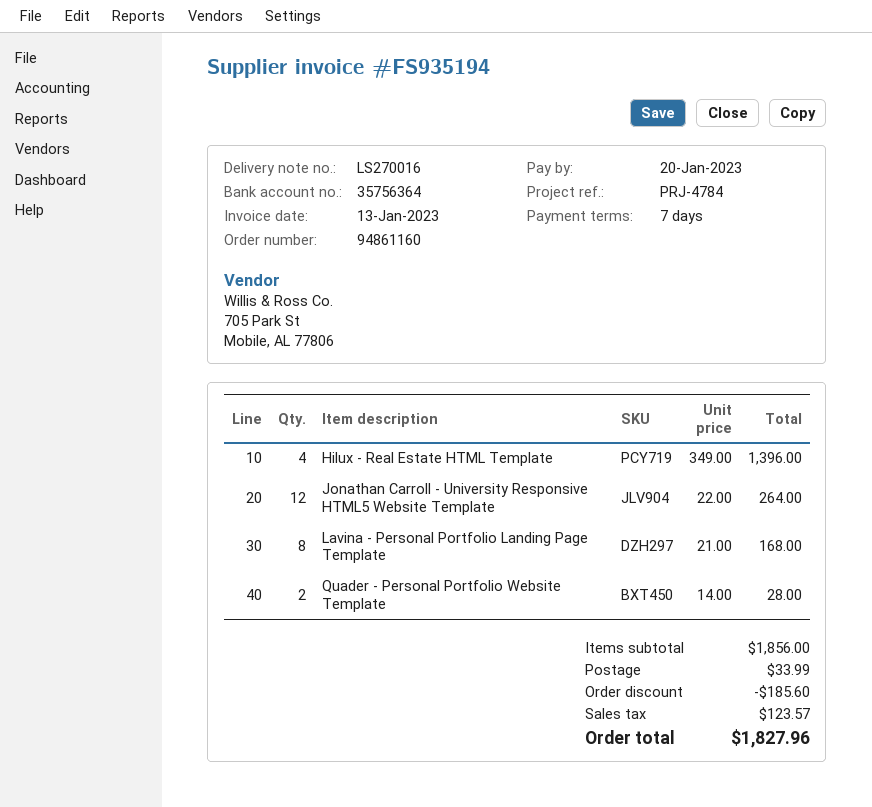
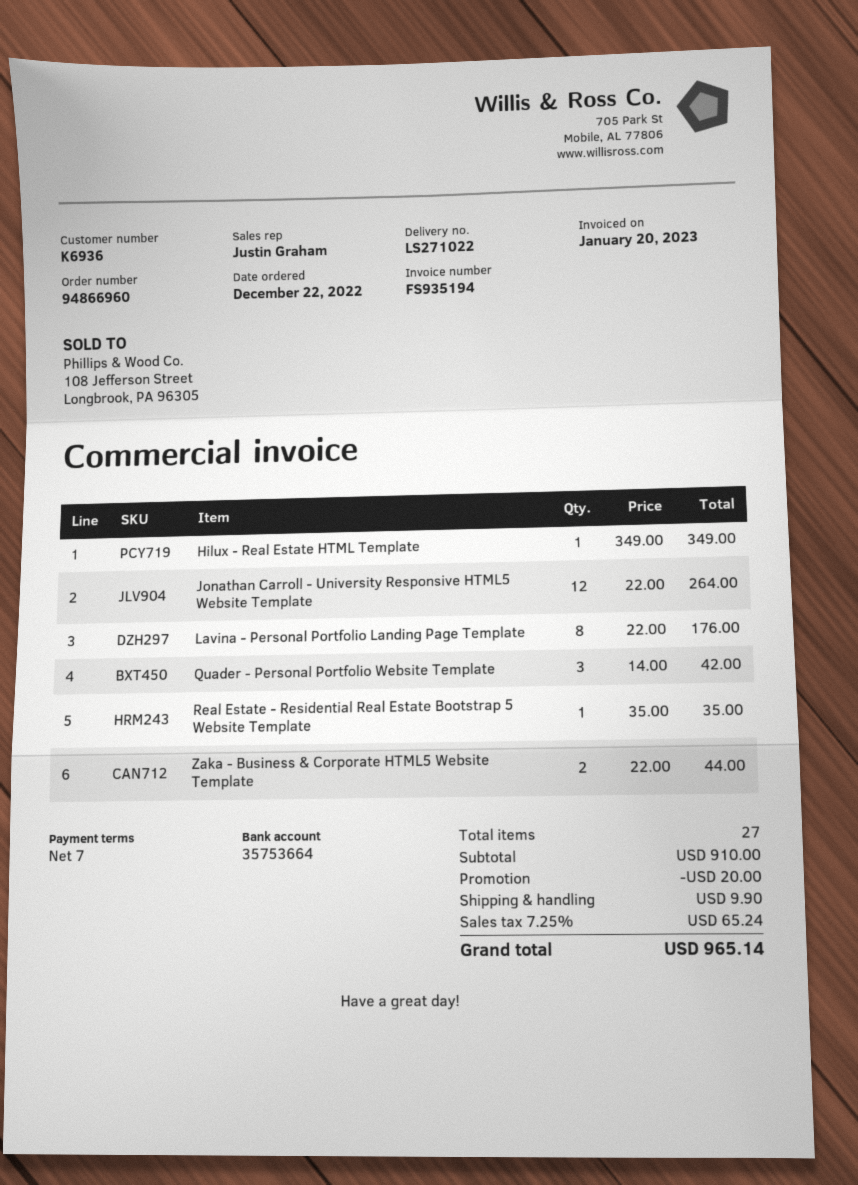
order number: 94861160 -> 94866960
delivery note number: LS270016 -> LS271022
invoice date: 2023-01-13 -> 2023-01-20
bank account: 35756364 -> 35753664
Hilux - Real Estate HTML Template: 4 x 349.00 = 1396.00 -> 1 x 349.00 = 349.00
Lavina - Personal Portfolio Landing Page Template: 8 x 21.00 = 168.00 -> 8 x 22.00 = 176.00
Quader - Personal Portfolio Website Template: 2 x 14.00 = 28.00 -> 3 x 14.00 = 42.00
Real Estate - Residential Real Estate Bootstrap 5 Website Template: none -> 1 x 35.00 = 35.00
Zaka - Business & Corporate HTML5 Website Template: none -> 2 x 22.00 = 44.00
subtotal: 1856.00 -> 910.00
discount: 185.60 -> 20.00
shipping: 33.99 -> 9.90
tax: 123.57 -> 65.24
total: 1827.96 -> 965.14

